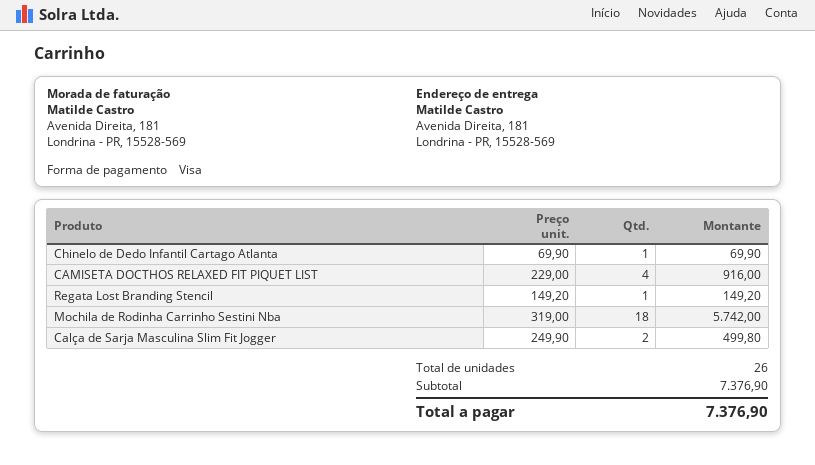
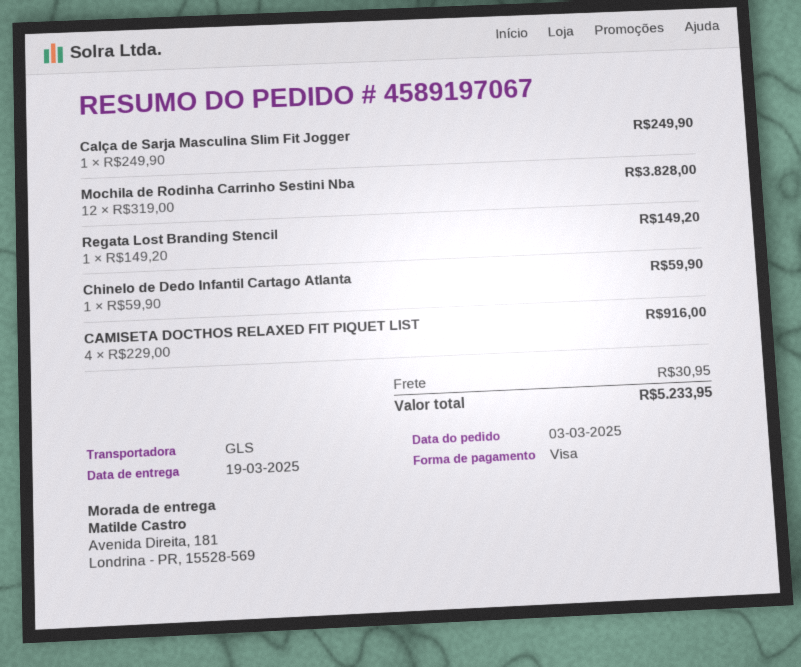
Chinelo de Dedo Infantil Cartago Atlanta: 1 x 69.90 = 69.90 -> 1 x 59.90 = 59.90
Mochila de Rodinha Carrinho Sestini Nba: 18 x 319.00 = 5742.00 -> 12 x 319.00 = 3828.00
Calça de Sarja Masculina Slim Fit Jogger: 2 x 249.90 = 499.80 -> 1 x 249.90 = 249.90
shipping: none -> 30.95
total: 7376.90 -> 5233.95

